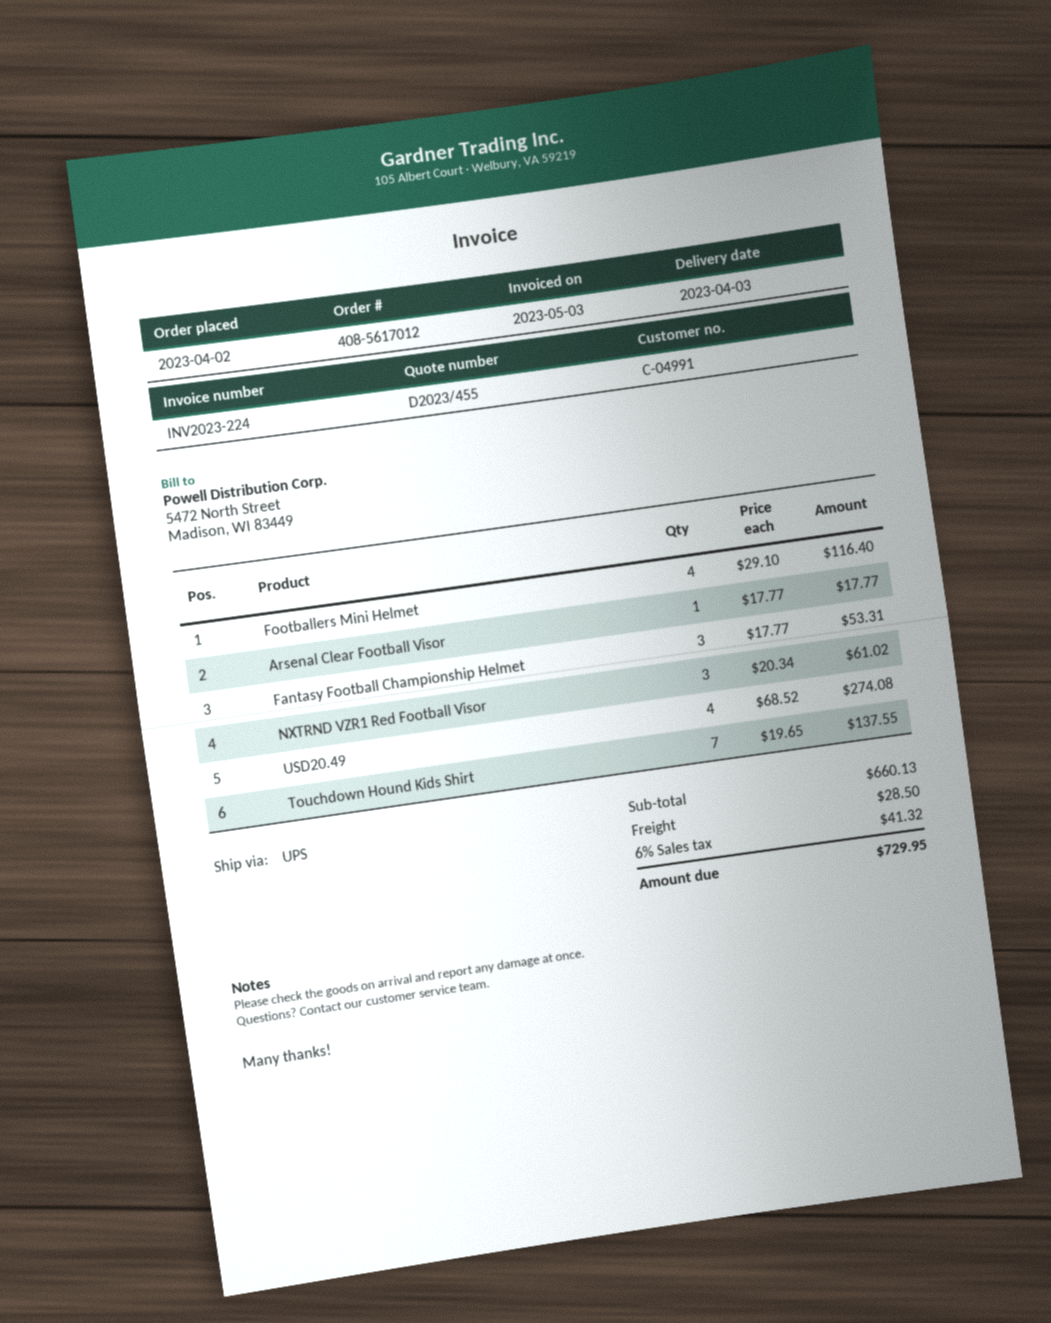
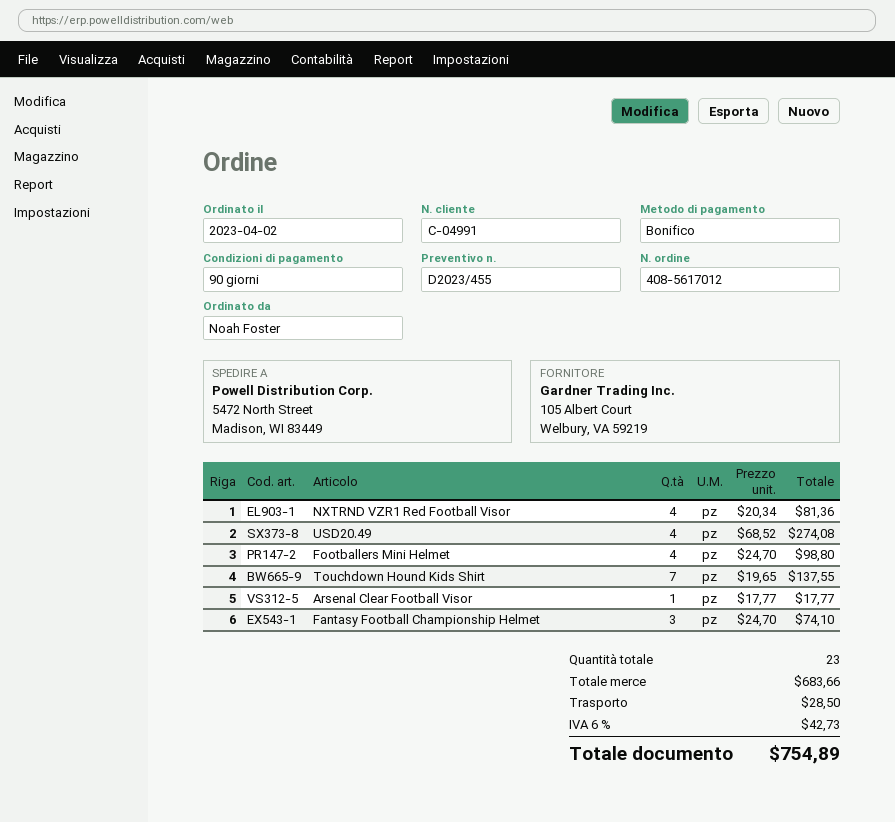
Footballers Mini Helmet: 4 x 29.10 = 116.40 -> 4 x 24.70 = 98.80
Fantasy Football Championship Helmet: 3 x 17.77 = 53.31 -> 3 x 24.70 = 74.10
NXTRND VZR1 Red Football Visor: 3 x 20.34 = 61.02 -> 4 x 20.34 = 81.36
subtotal: 660.13 -> 683.66
tax: 6% = 41.32 -> 6% = 42.73
total: 729.95 -> 754.89

